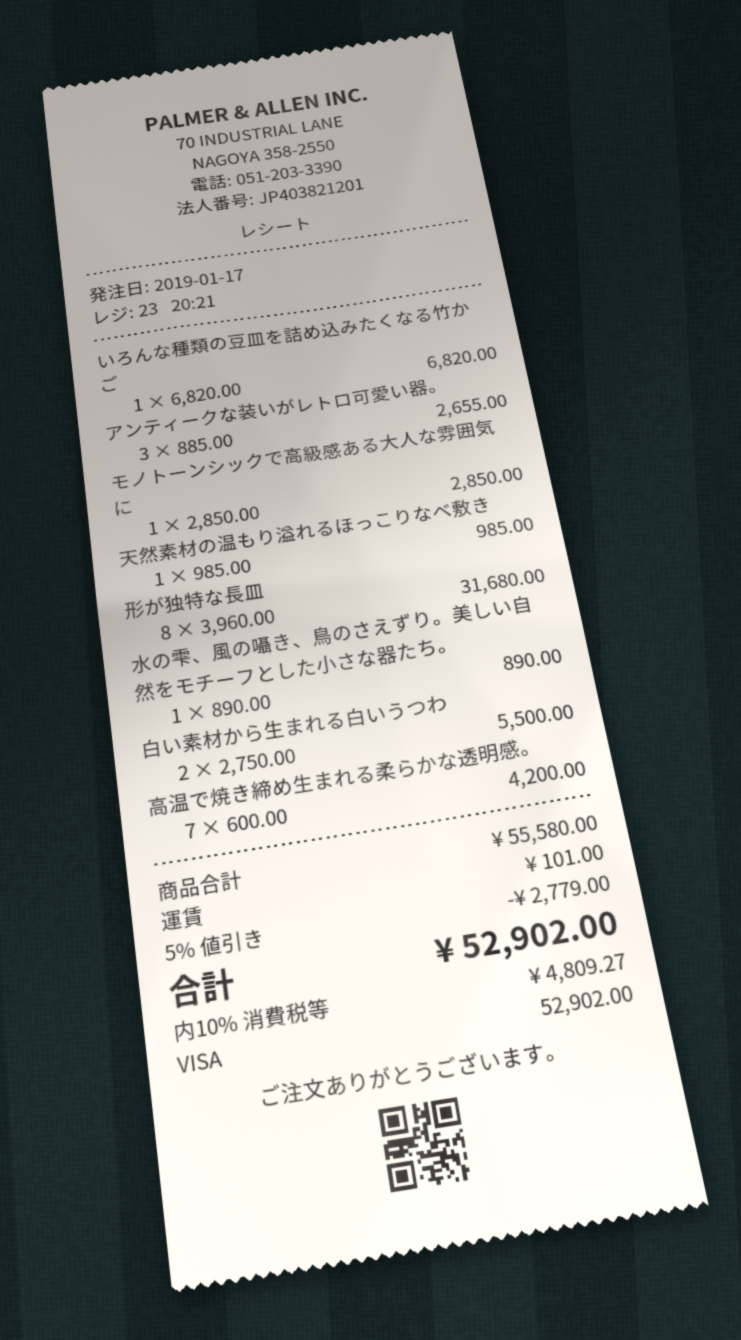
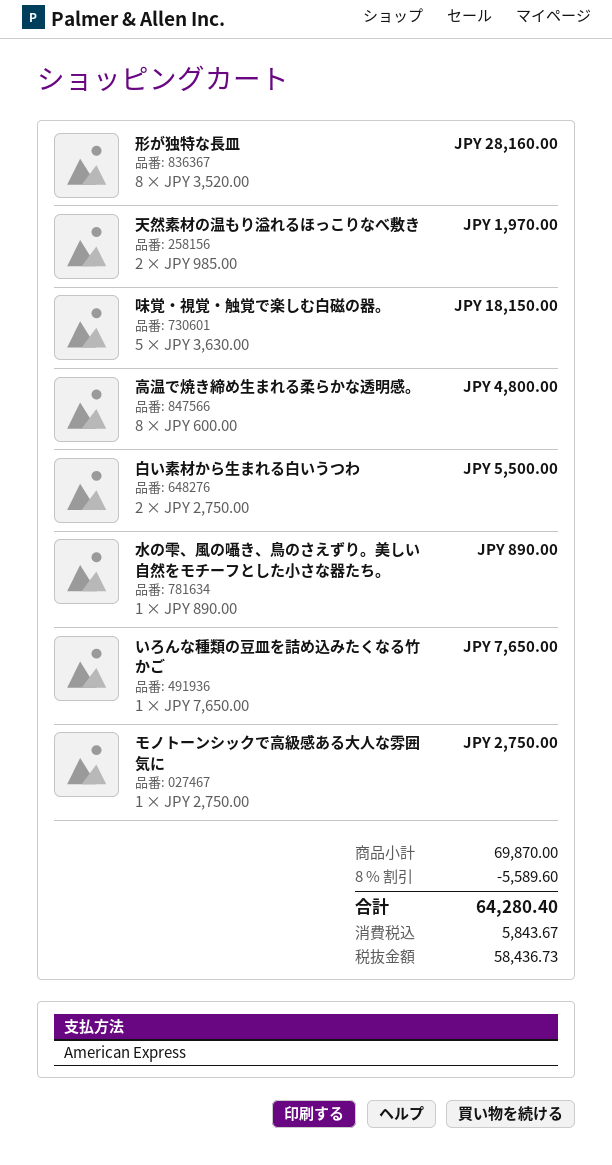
payment method: Visa -> American Express
いろんな種類の豆皿を詰め込みたくなる竹かご: 1 x 6820.00 = 6820.00 -> 1 x 7650.00 = 7650.00
アンティークな装いがレトロ可愛い器。: 3 x 885.00 = 2655.00 -> none
モノトーンシックで高級感ある大人な雰囲気に: 1 x 2850.00 = 2850.00 -> 1 x 2750.00 = 2750.00
天然素材の温もり溢れるほっこりなべ敷き: 1 x 985.00 = 985.00 -> 2 x 985.00 = 1970.00
形が独特な長皿: 8 x 3960.00 = 31680.00 -> 8 x 3520.00 = 28160.00
高温で焼き締め生まれる柔らかな透明感。: 7 x 600.00 = 4200.00 -> 8 x 600.00 = 4800.00
味覚・視覚・触覚で楽しむ白磁の器。: none -> 5 x 3630.00 = 18150.00
subtotal: 55580.00 -> 69870.00
discount: 5% = 2779.00 -> 8% = 5589.60
shipping: 101.00 -> none
tax: 4809.27 -> 5843.67
total: 52902.00 -> 64280.40

